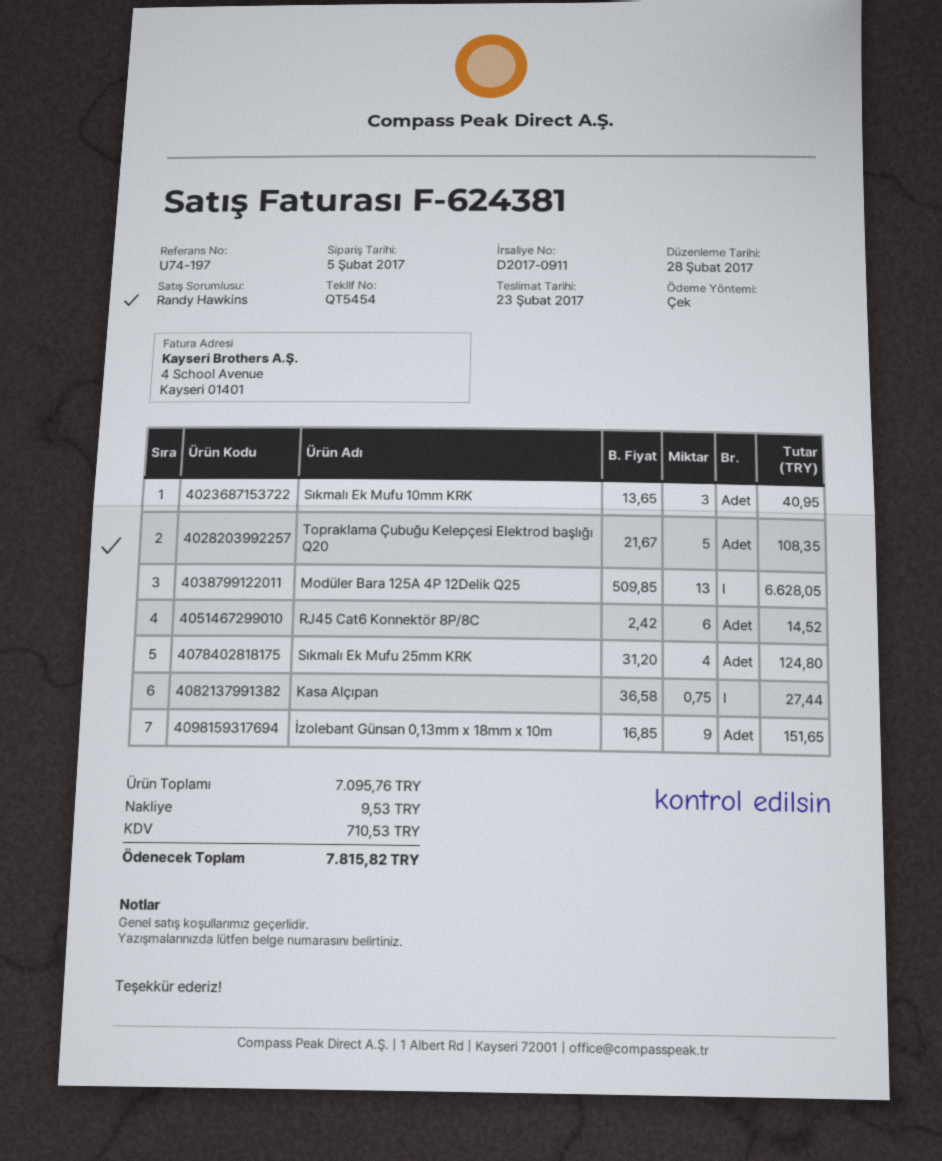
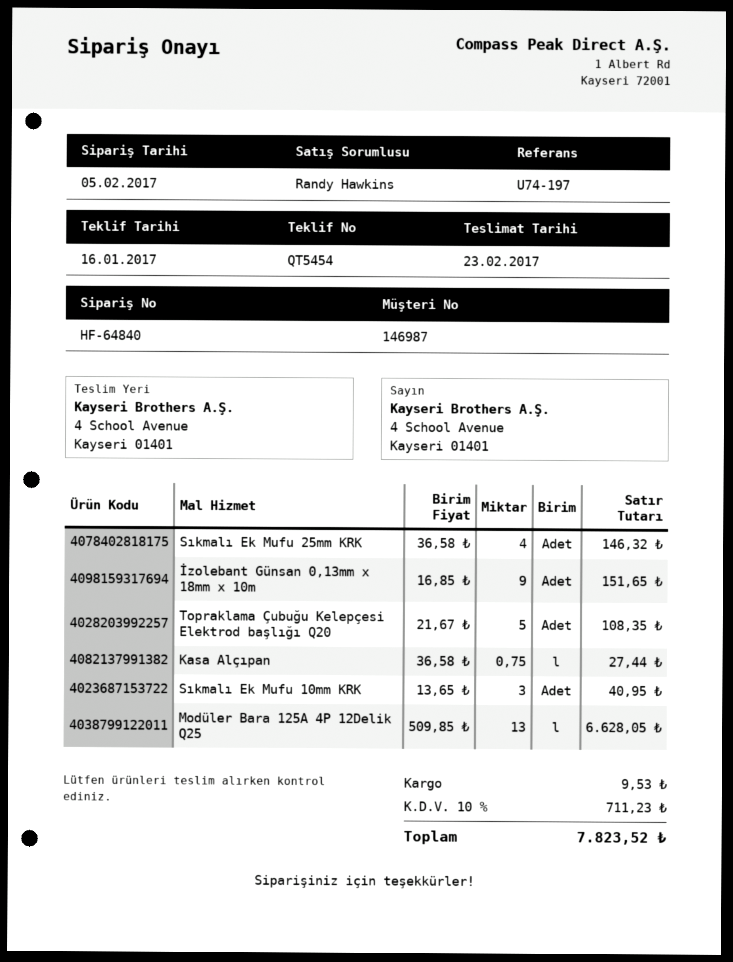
RJ45 Cat6 Konnektör 8P/8C: 6 x 2.42 = 14.52 -> none
Sıkmalı Ek Mufu 25mm KRK: 4 x 31.20 = 124.80 -> 4 x 36.58 = 146.32
tax: 710.53 -> 711.23
total: 7815.82 -> 7823.52

